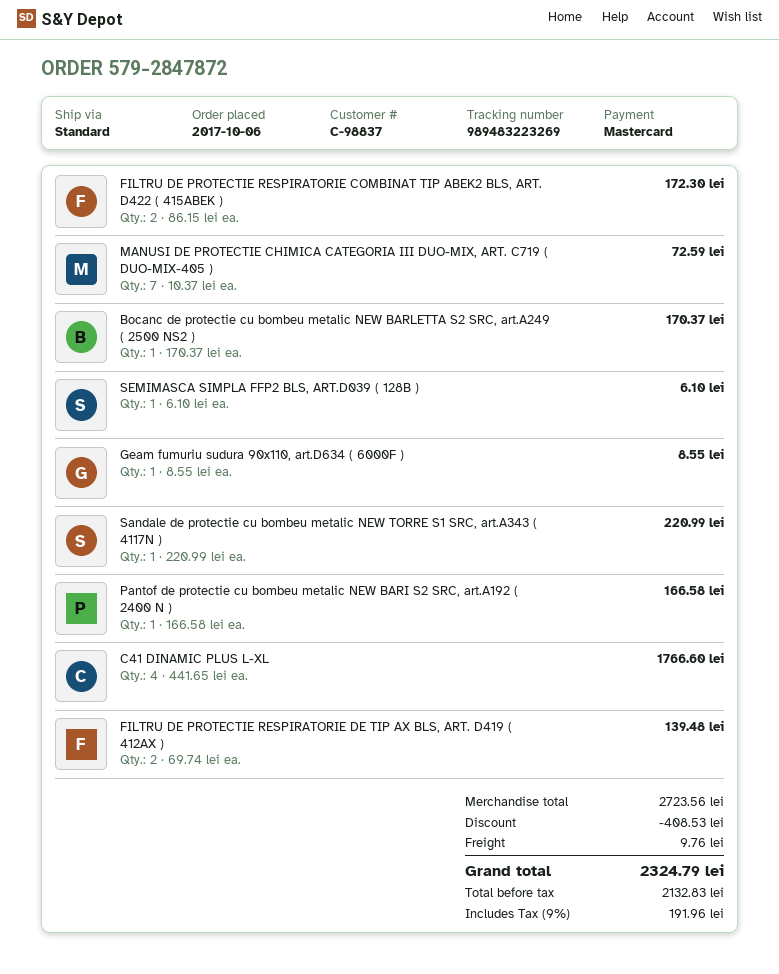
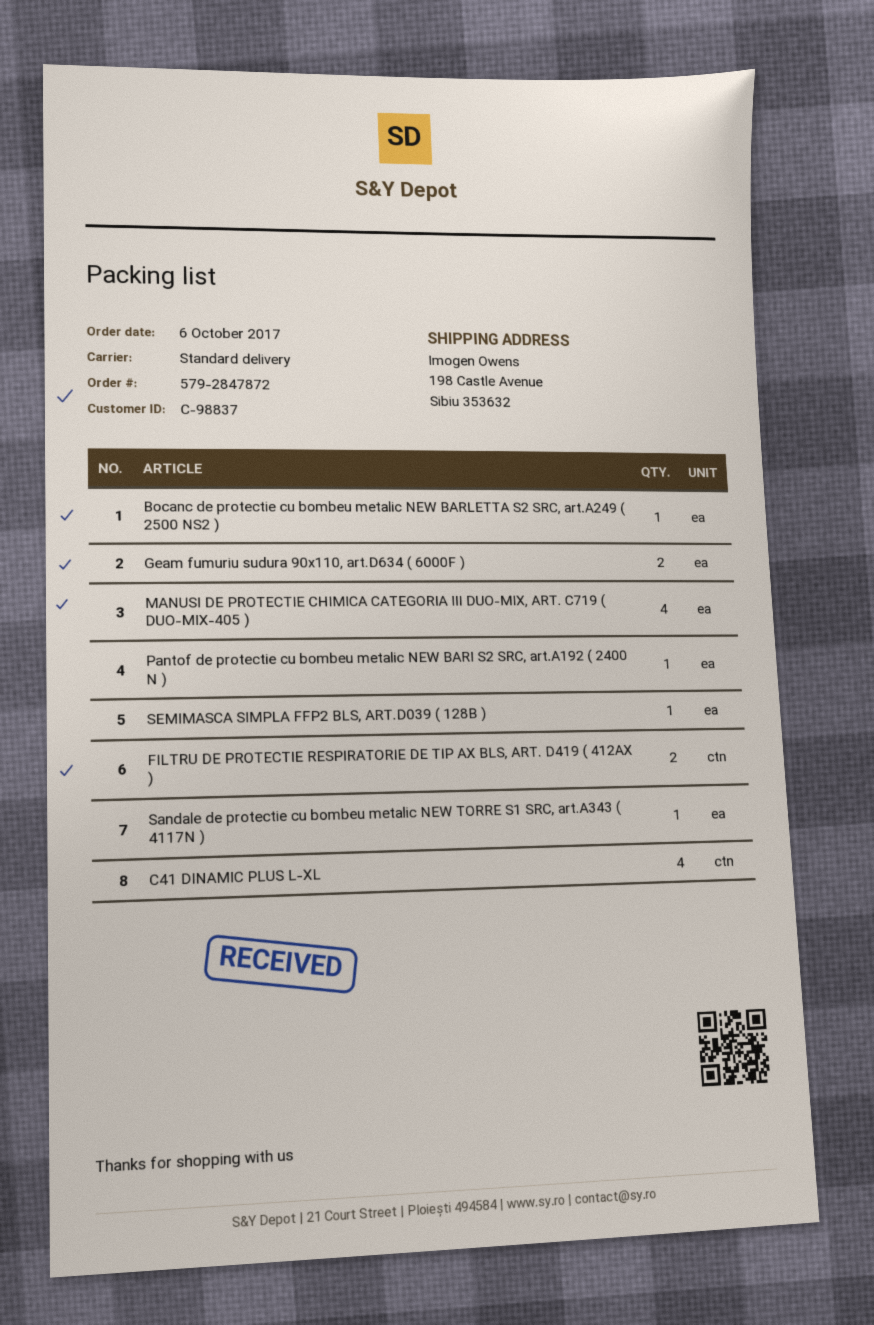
FILTRU DE PROTECTIE RESPIRATORIE COMBINAT TIP ABEK2 BLS, ART. D422 ( 415ABEK ): 2 -> none
MANUSI DE PROTECTIE CHIMICA CATEGORIA III DUO-MIX, ART. C719 ( DUO-MIX-405 ): 7 -> 4
Geam fumuriu sudura 90x110, art.D634 ( 6000F ): 1 -> 2

